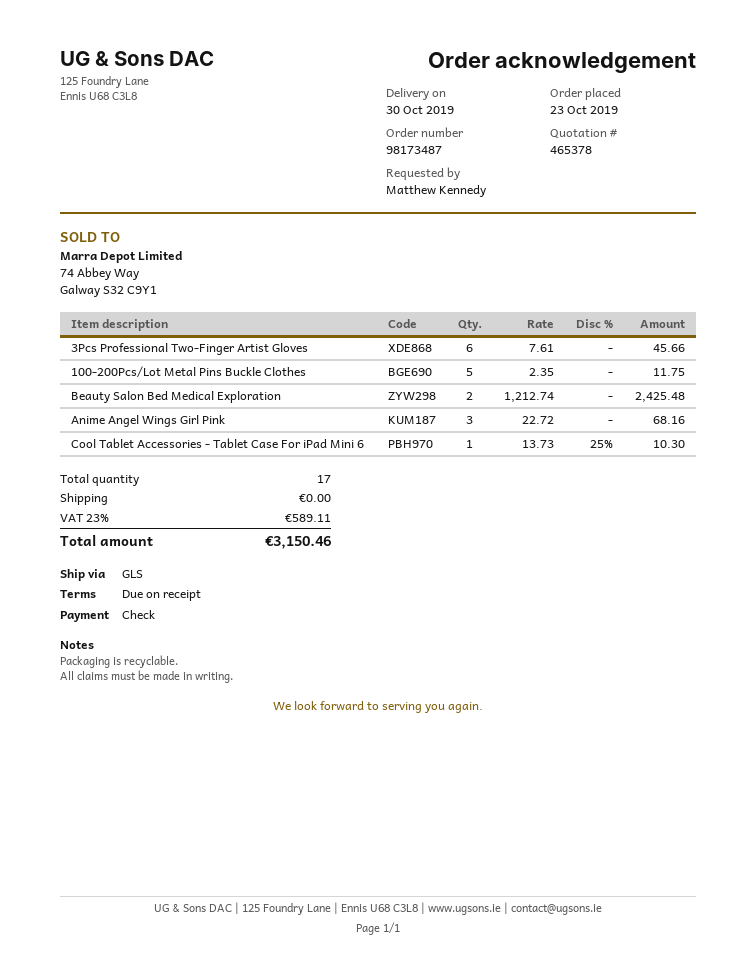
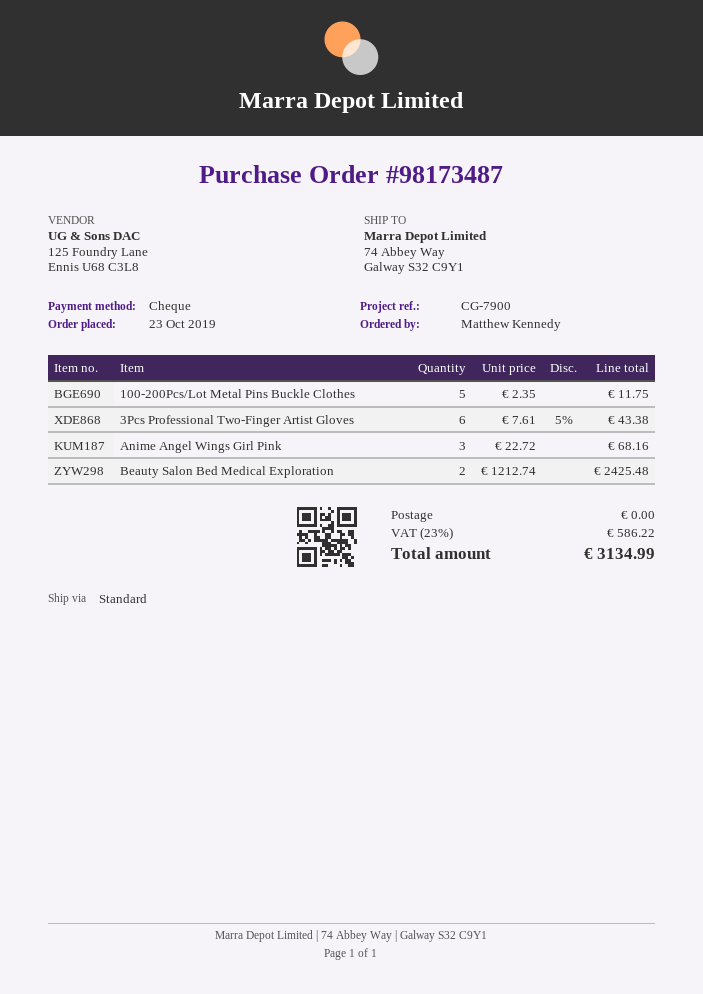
shipping method: GLS -> standard
3Pcs Professional Two-Finger Artist Gloves: 6 x 7.61 = 45.66 -> 6 x 7.61 - 5% = 43.38
Cool Tablet Accessories - Tablet Case For iPad Mini 6: 1 x 13.73 - 25% = 10.30 -> none
tax: 23% = 589.11 -> 23% = 586.22
total: 3150.46 -> 3134.99

